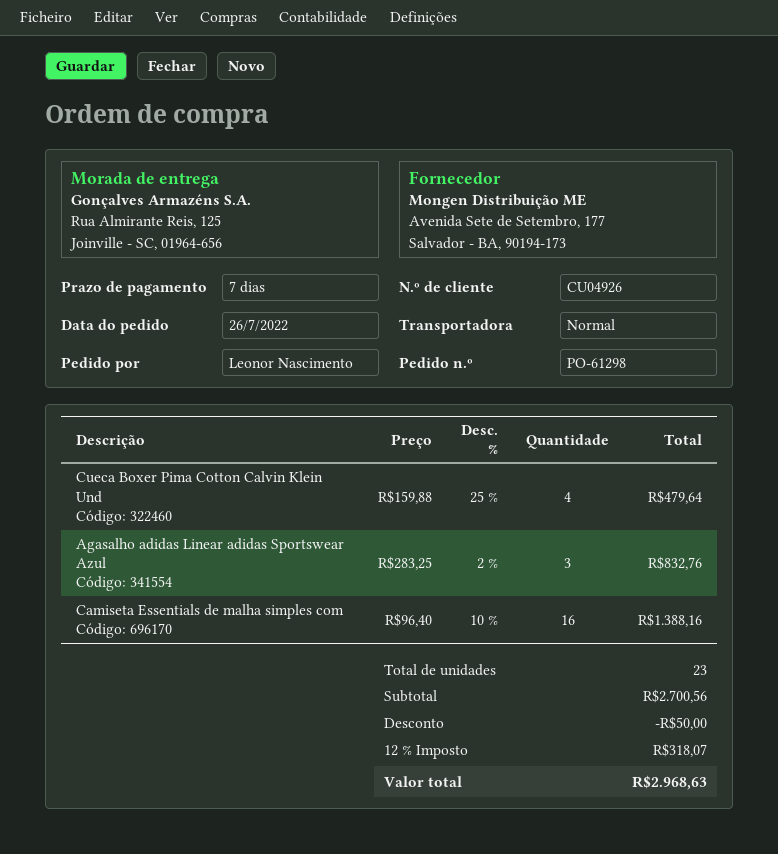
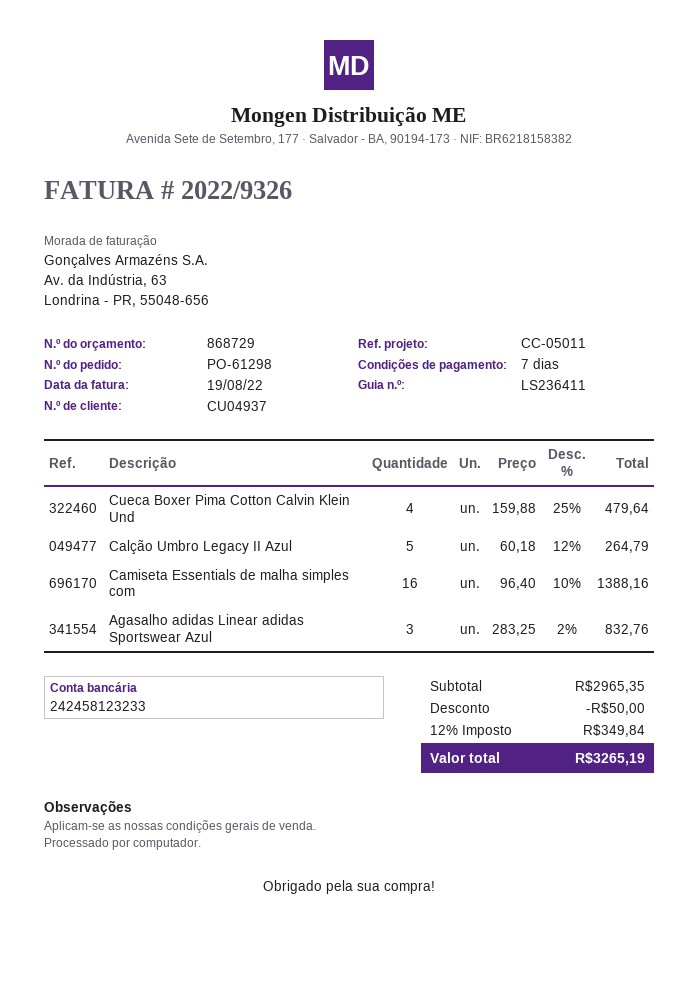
customer number: CU04926 -> CU04937
Calção Umbro Legacy II Azul: none -> 5 x 60.18 - 12% = 264.79
subtotal: 2700.56 -> 2965.35
tax: 12% = 318.07 -> 12% = 349.84
total: 2968.63 -> 3265.19

